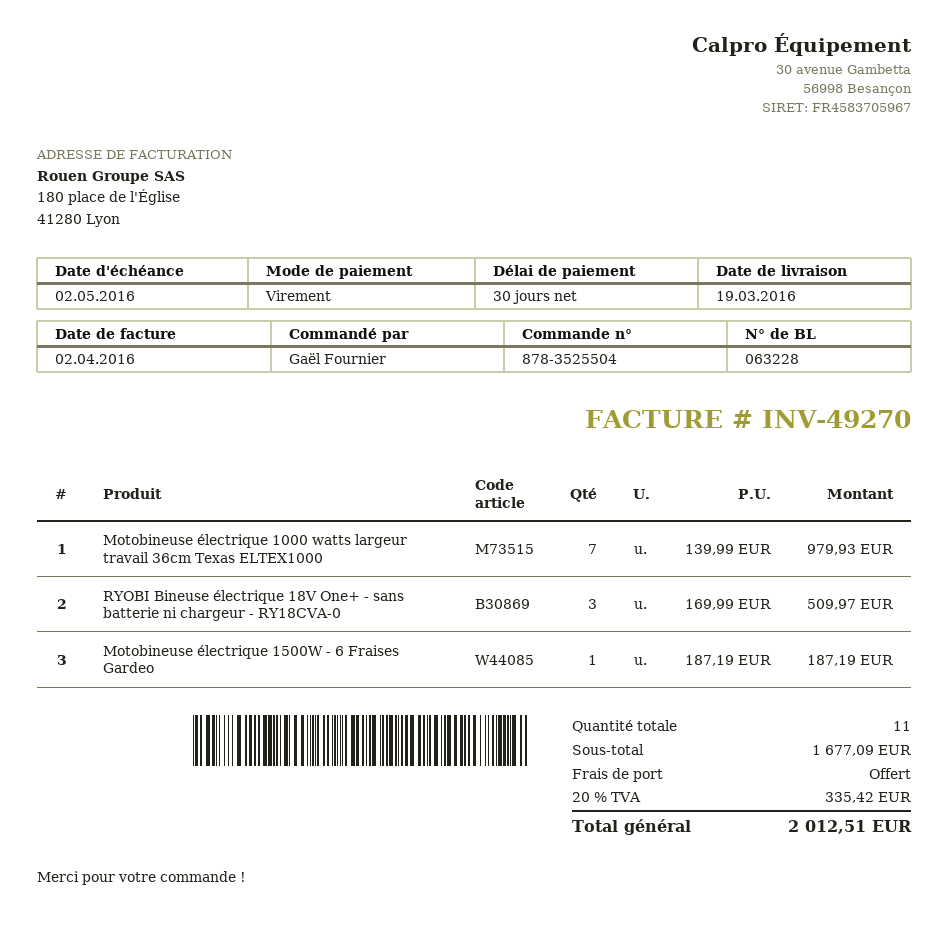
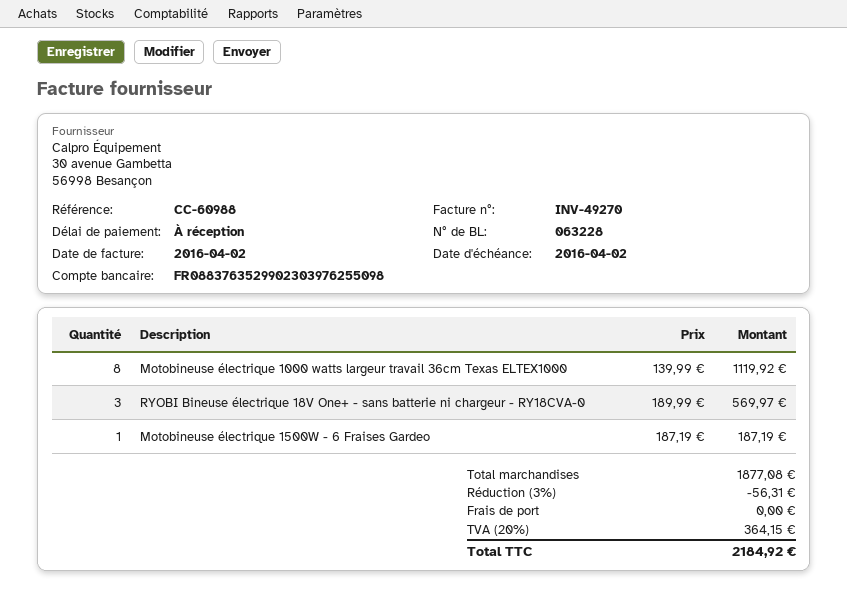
payment terms: 30 days -> on receipt
due date: 2016-05-02 -> 2016-04-02
Motobineuse électrique 1000 watts largeur travail 36cm Texas ELTEX1000: 7 x 139.99 = 979.93 -> 8 x 139.99 = 1119.92
RYOBI Bineuse électrique 18V One+ - sans batterie ni chargeur - RY18CVA-0: 3 x 169.99 = 509.97 -> 3 x 189.99 = 569.97
subtotal: 1677.09 -> 1877.08
discount: none -> 3% = 56.31
tax: 20% = 335.42 -> 20% = 364.15
total: 2012.51 -> 2184.92

